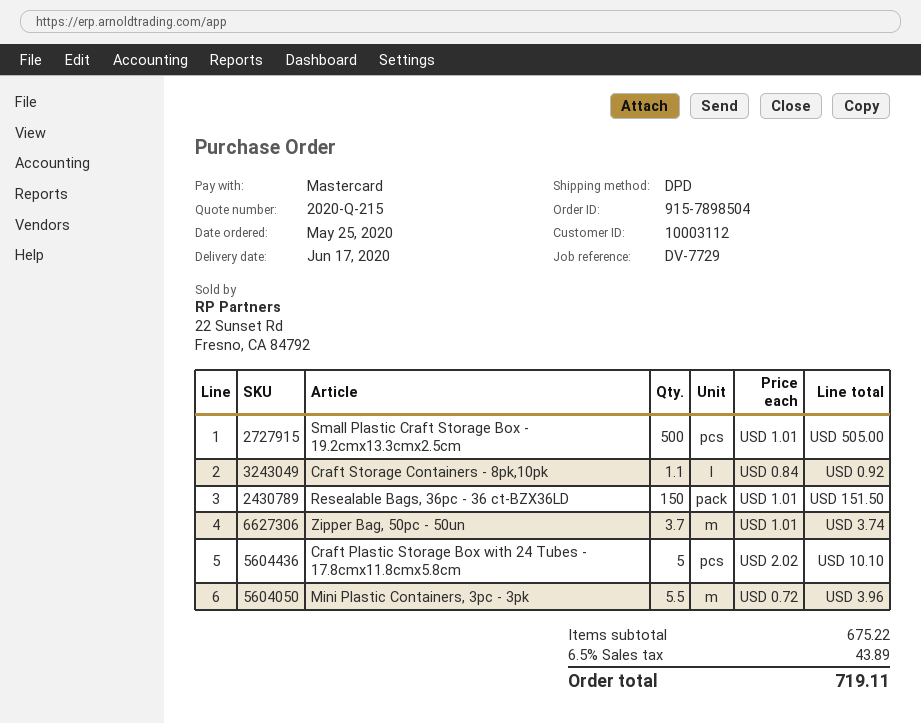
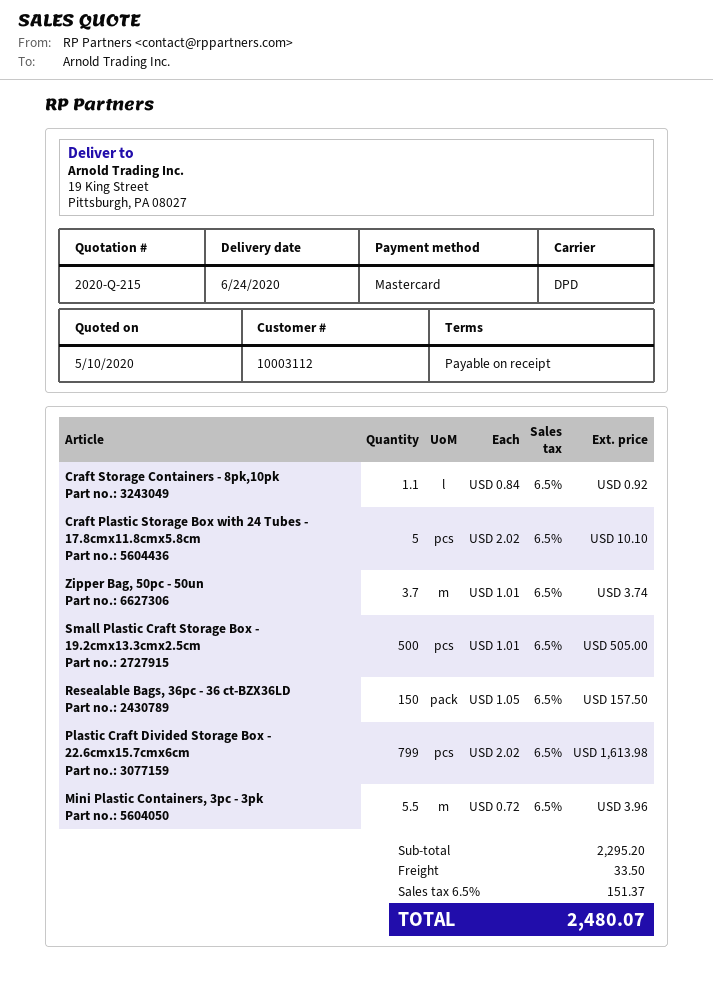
delivery date: 2020-06-17 -> 2020-06-24
Resealable Bags, 36pc - 36 ct-BZX36LD: 150 x 1.01 = 151.50 -> 150 x 1.05 = 157.50
Plastic Craft Divided Storage Box - 22.6cmx15.7cmx6cm: none -> 799 x 2.02 = 1613.98
subtotal: 675.22 -> 2295.20
shipping: none -> 33.50
tax: 6.5% = 43.89 -> 6.5% = 151.37
total: 719.11 -> 2480.07

